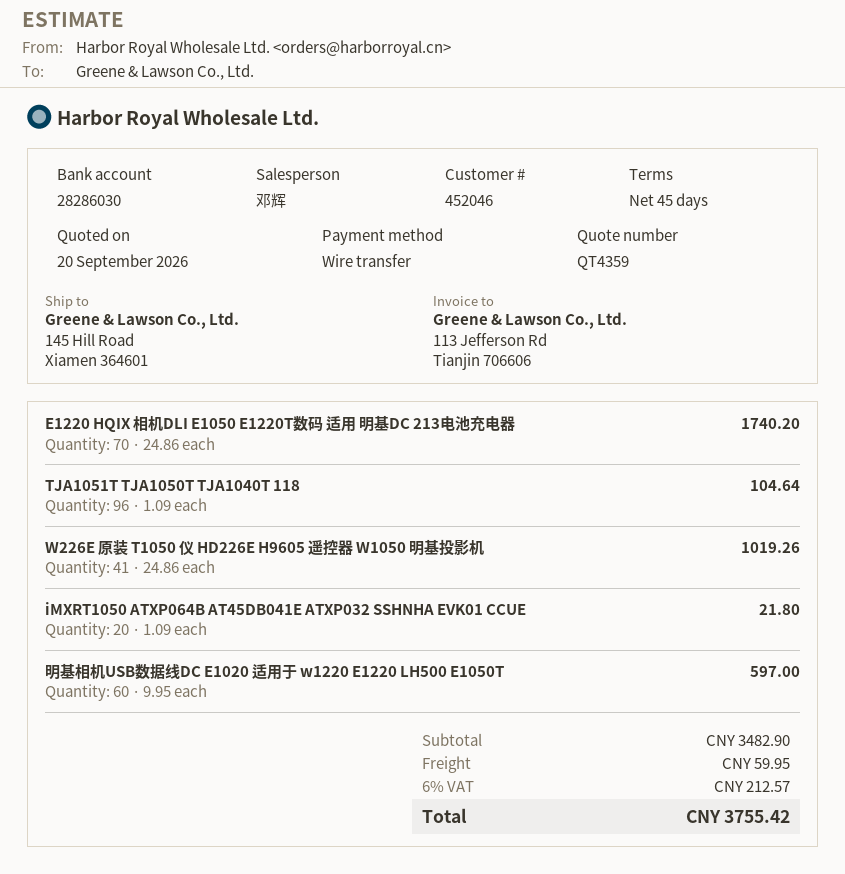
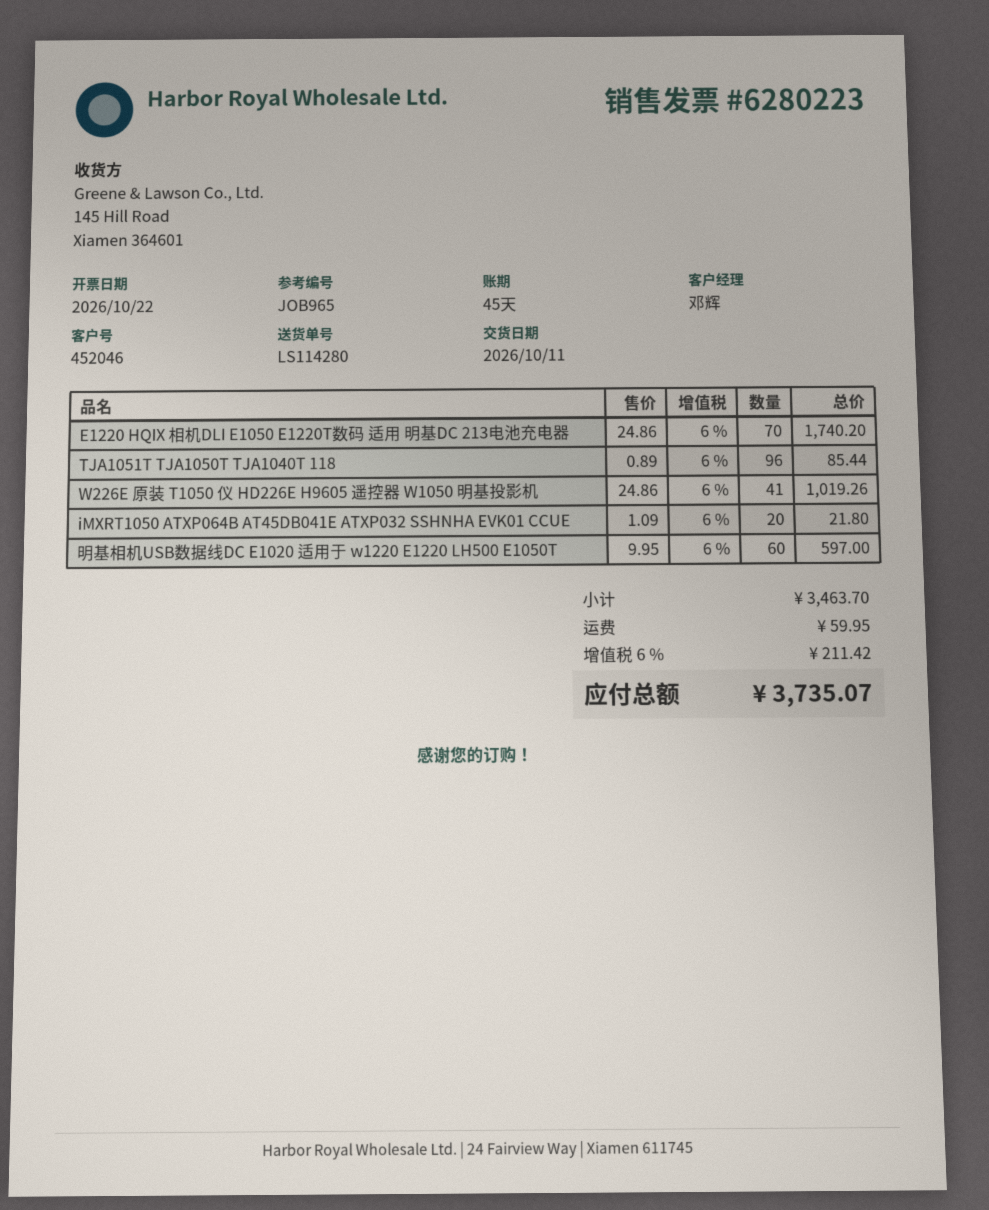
TJA1051T TJA1050T TJA1040T 118: 96 x 1.09 = 104.64 -> 96 x 0.89 = 85.44
subtotal: 3482.90 -> 3463.70
tax: 6% = 212.57 -> 6% = 211.42
total: 3755.42 -> 3735.07

